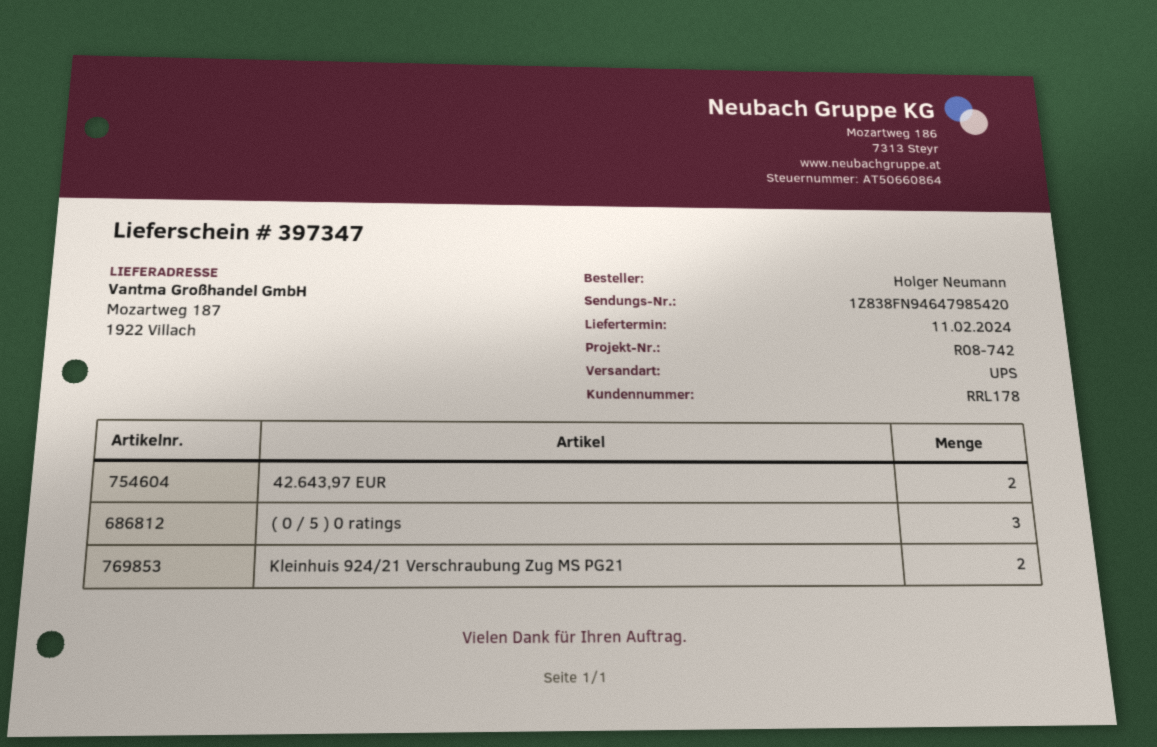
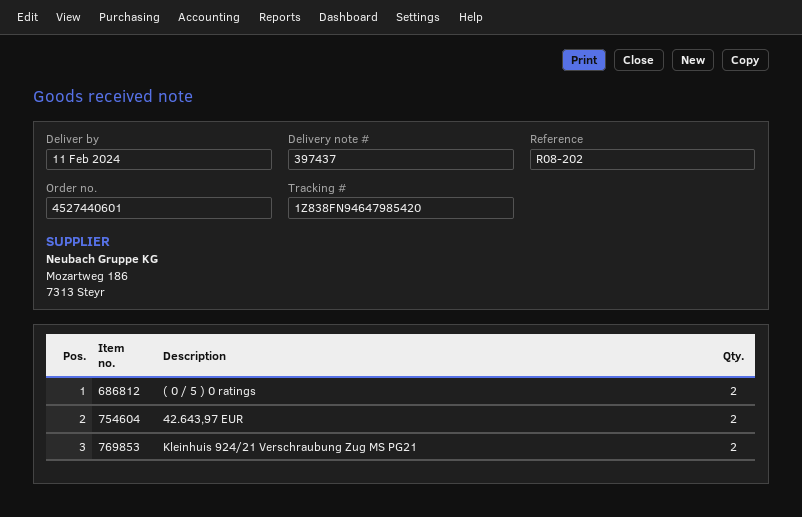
delivery note number: 397347 -> 397437
reference: R08-742 -> R08-202
( 0 / 5 ) 0 ratings: 3 -> 2

